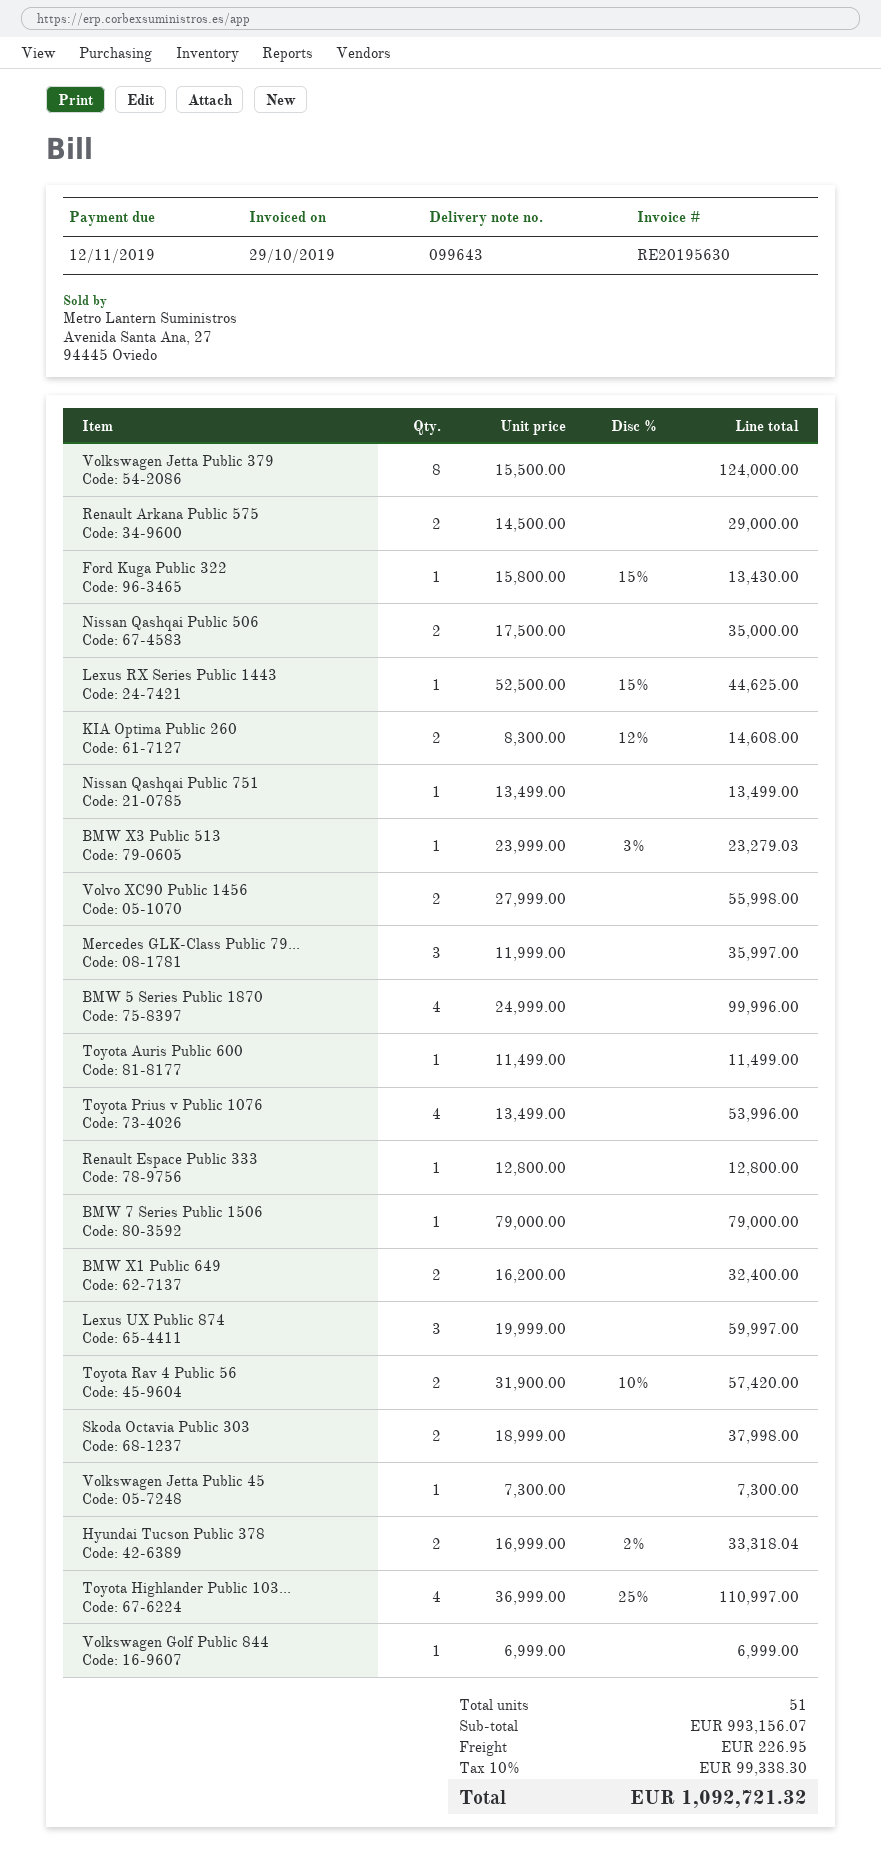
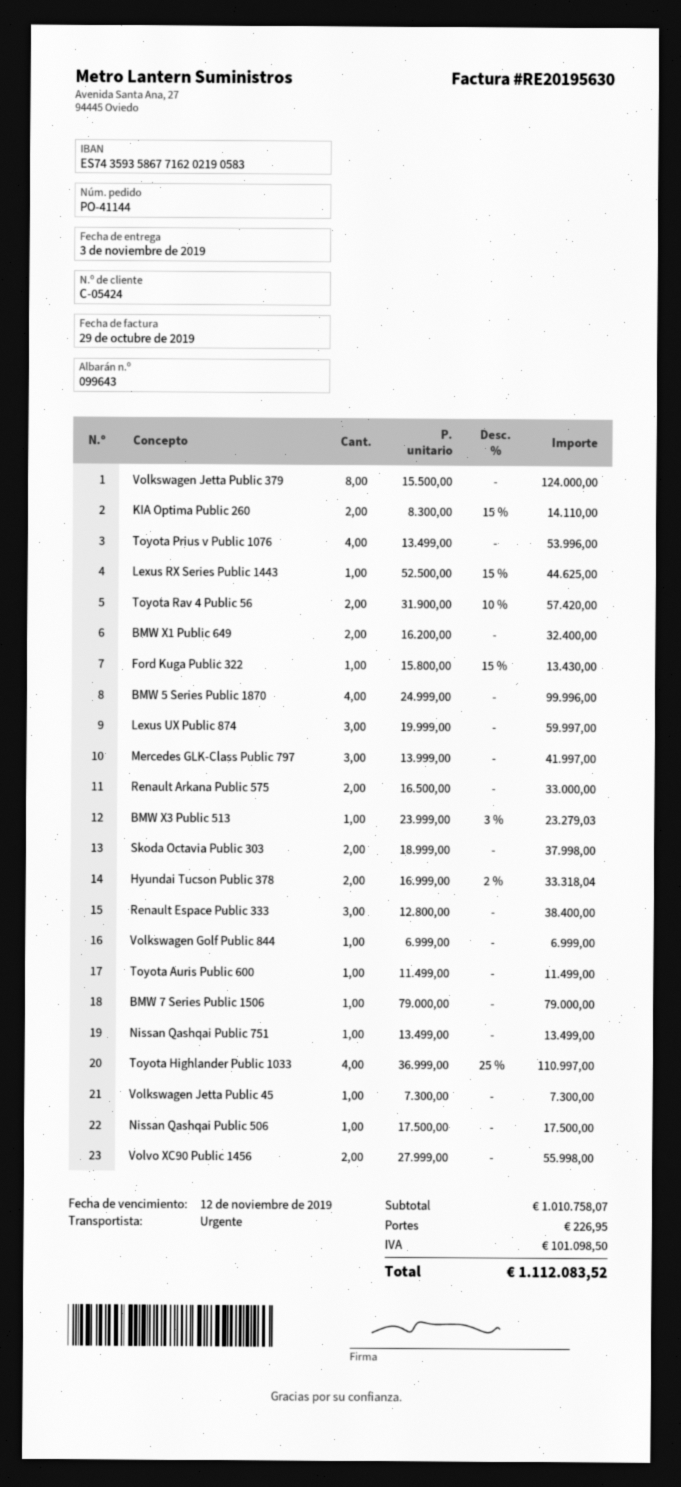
Renault Arkana Public 575: 2 x 14500.00 = 29000.00 -> 2 x 16500.00 = 33000.00
Nissan Qashqai Public 506: 2 x 17500.00 = 35000.00 -> 1 x 17500.00 = 17500.00
KIA Optima Public 260: 2 x 8300.00 - 12% = 14608.00 -> 2 x 8300.00 - 15% = 14110.00
Mercedes GLK-Class Public 79...: 3 x 11999.00 = 35997.00 -> 3 x 13999.00 = 41997.00
Renault Espace Public 333: 1 x 12800.00 = 12800.00 -> 3 x 12800.00 = 38400.00
subtotal: 993156.07 -> 1010758.07
tax: 99338.30 -> 101098.50
total: 1092721.32 -> 1112083.52

